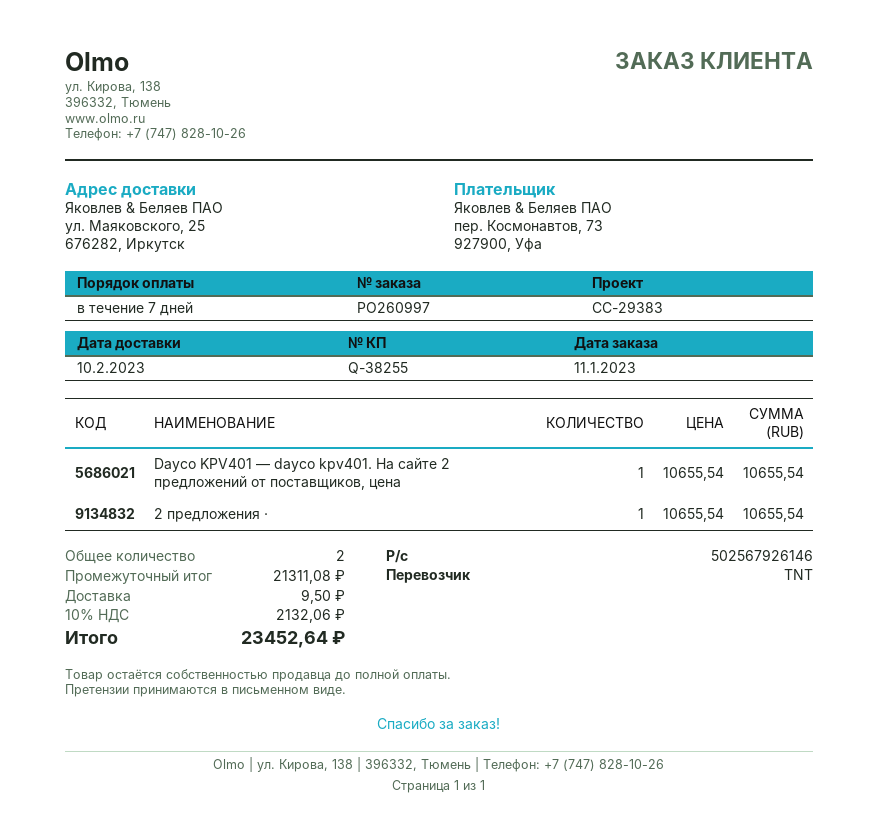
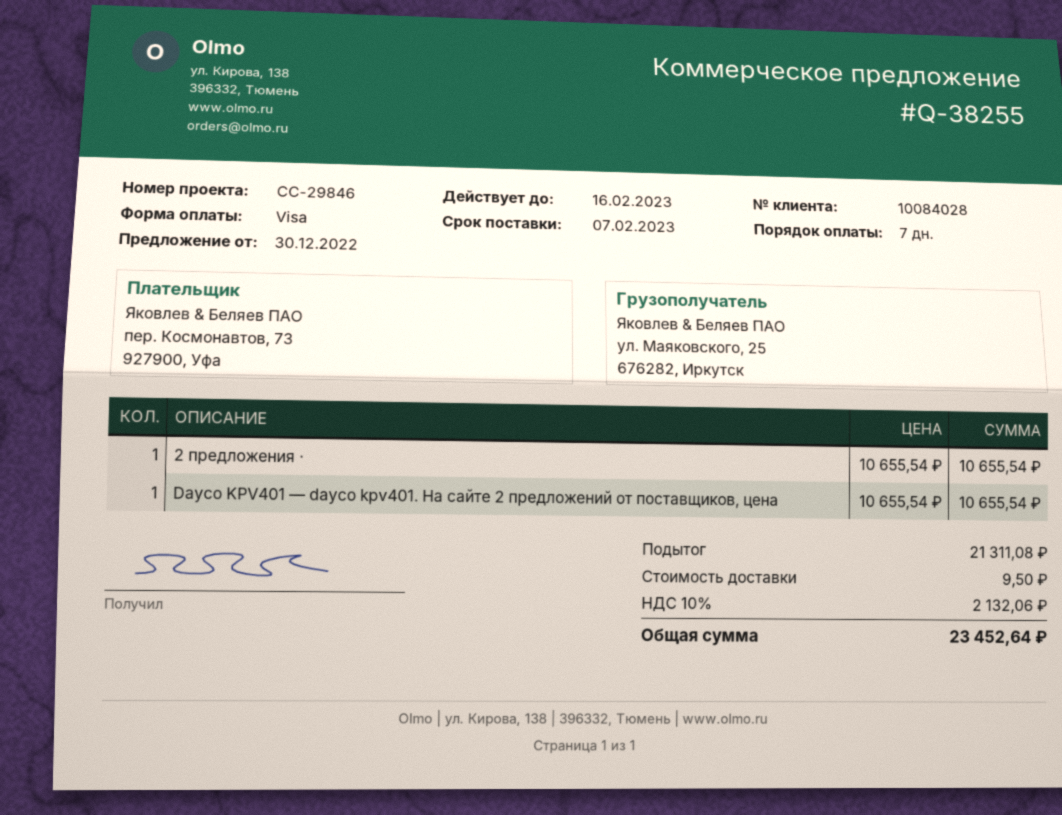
delivery date: 2023-02-10 -> 2023-02-07
reference: CC-29383 -> CC-29846

